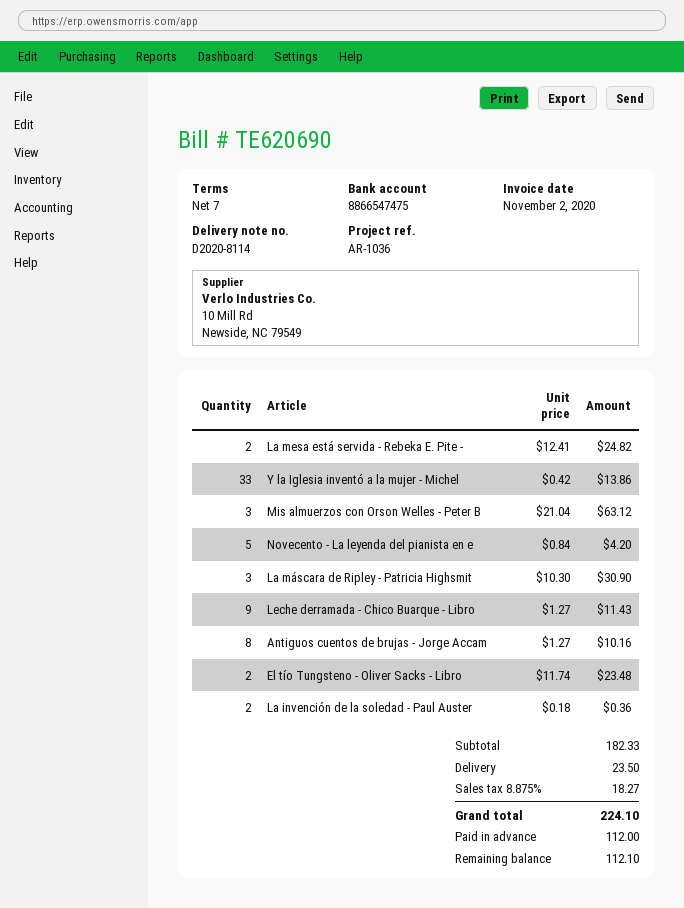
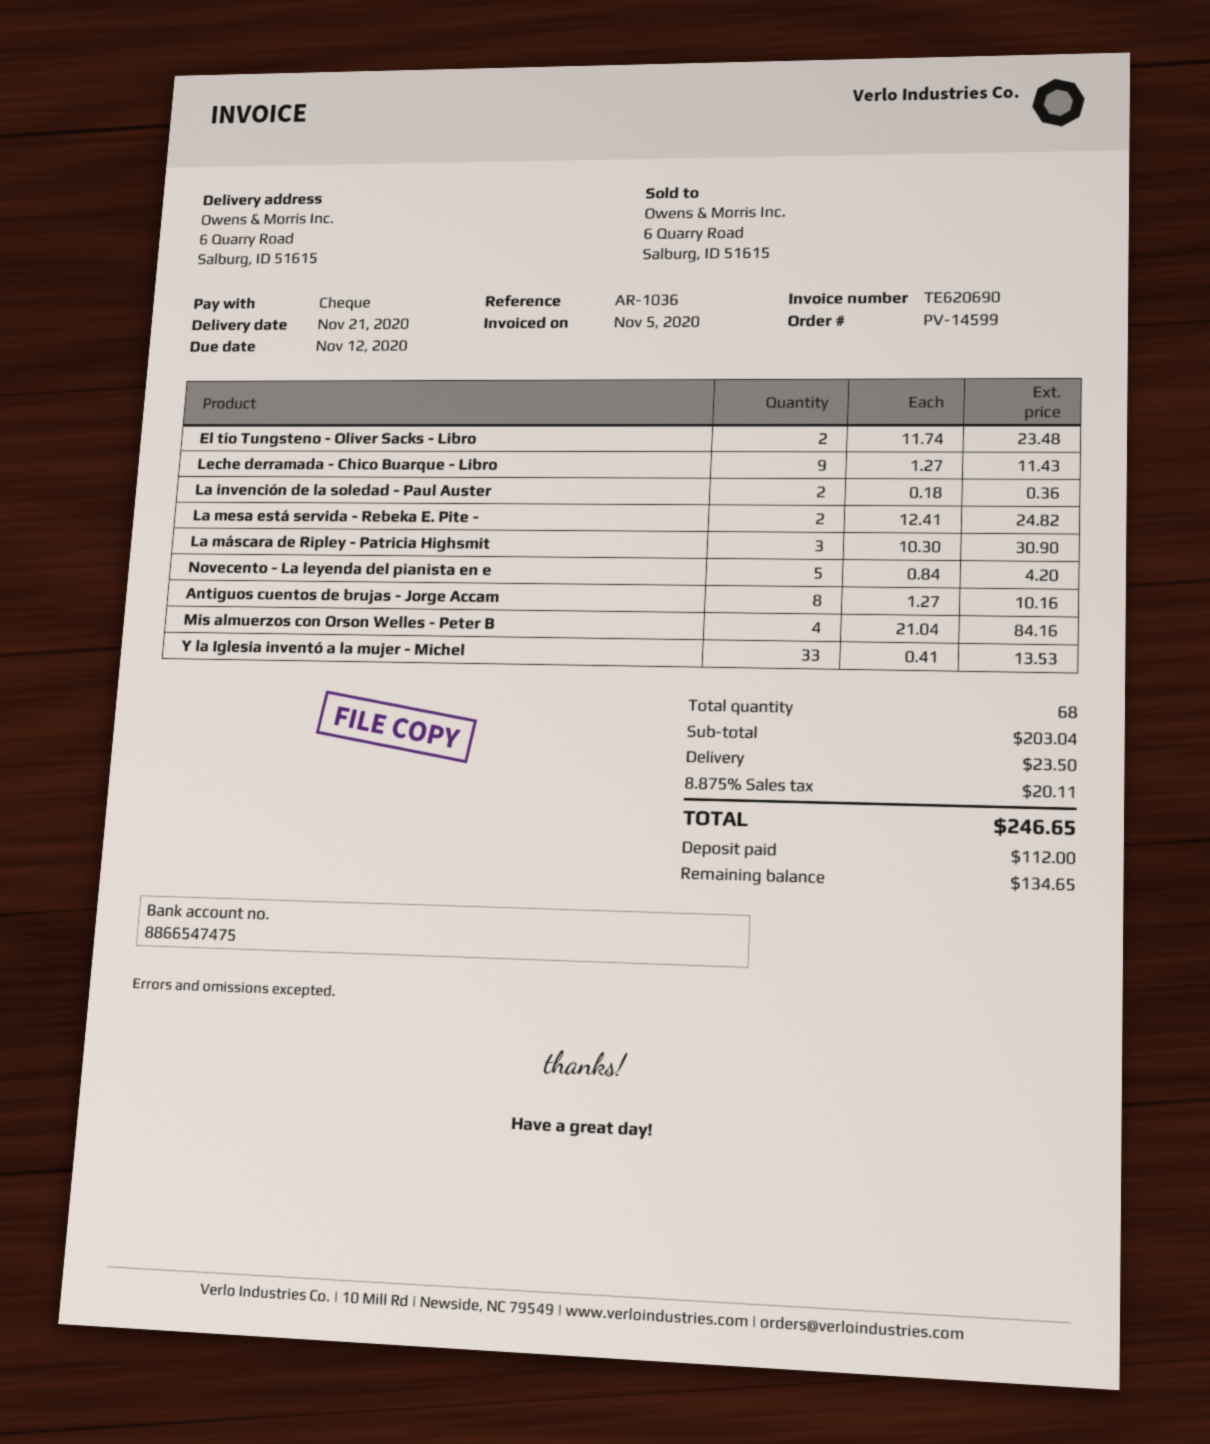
invoice date: 2020-11-02 -> 2020-11-05
Y la Iglesia inventó a la mujer - Michel: 33 x 0.42 = 13.86 -> 33 x 0.41 = 13.53
Mis almuerzos con Orson Welles - Peter B: 3 x 21.04 = 63.12 -> 4 x 21.04 = 84.16
subtotal: 182.33 -> 203.04
tax: 8.875% = 18.27 -> 8.875% = 20.11
total: 224.10 -> 246.65
balance: 112.10 -> 134.65

